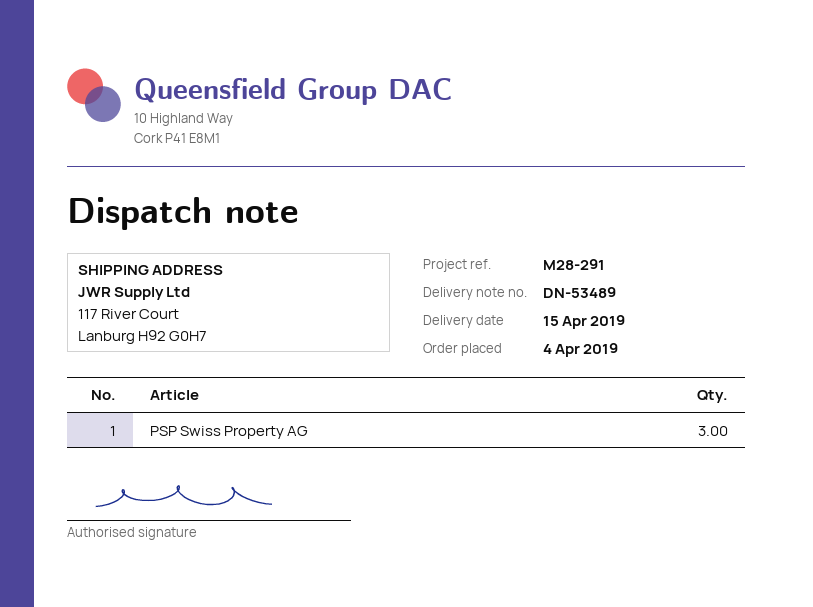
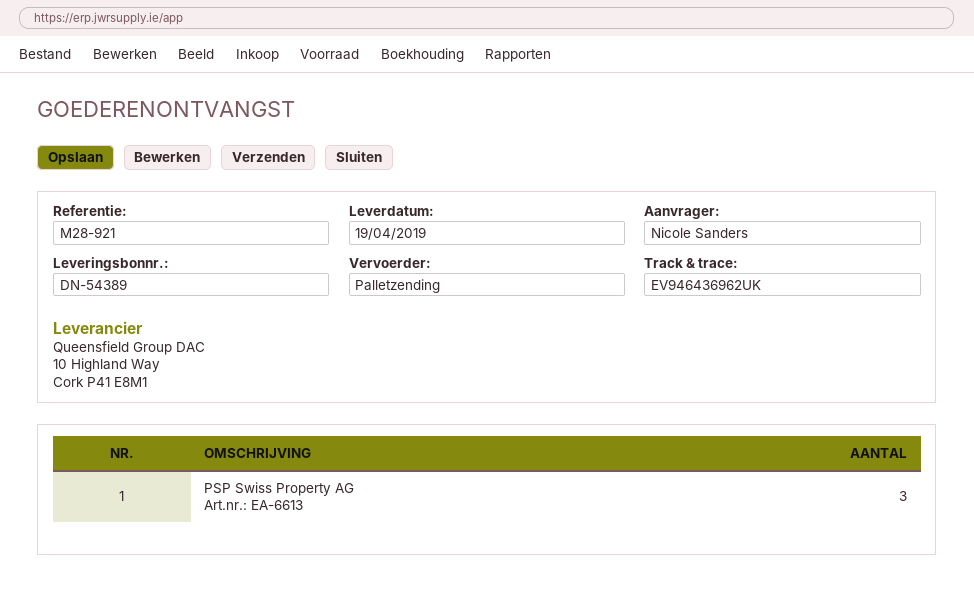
delivery note number: DN-53489 -> DN-54389
delivery date: 2019-04-15 -> 2019-04-19
reference: M28-291 -> M28-921

